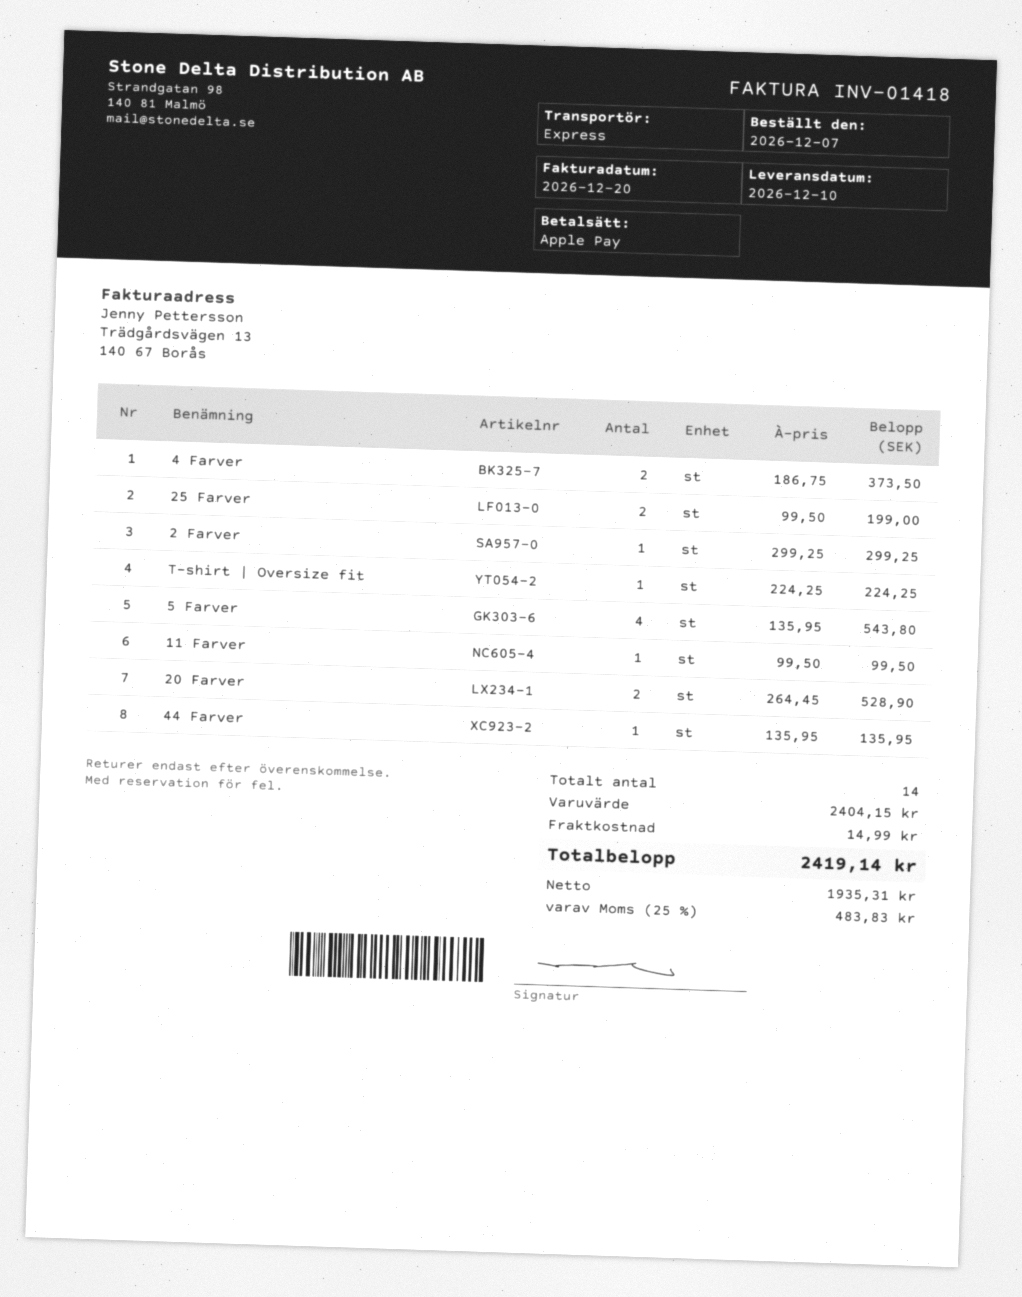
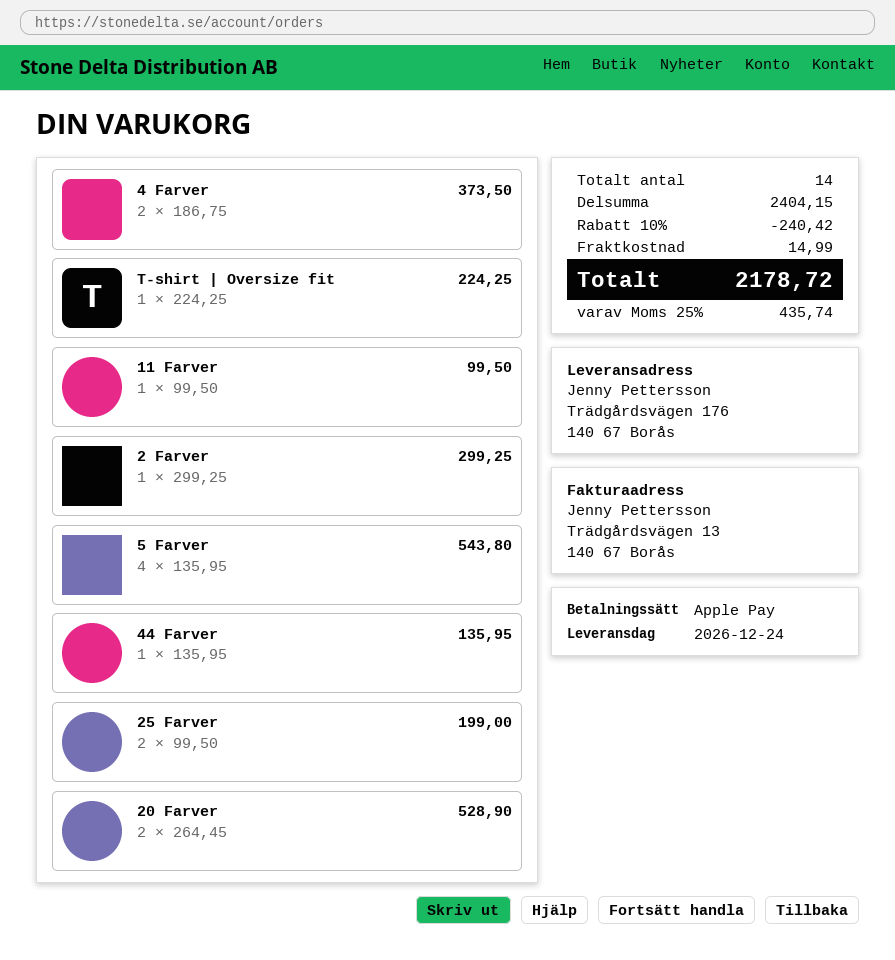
delivery date: 2026-12-10 -> 2026-12-24
discount: none -> 10% = 240.42
tax: 25% = 483.83 -> 25% = 435.74
total: 2419.14 -> 2178.72

